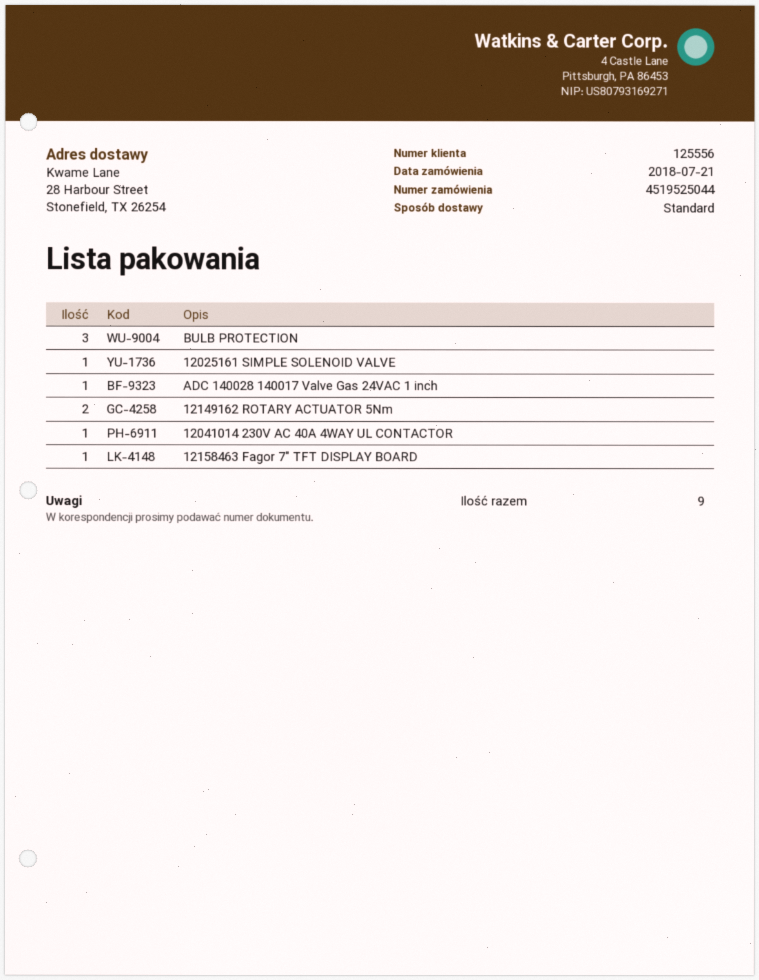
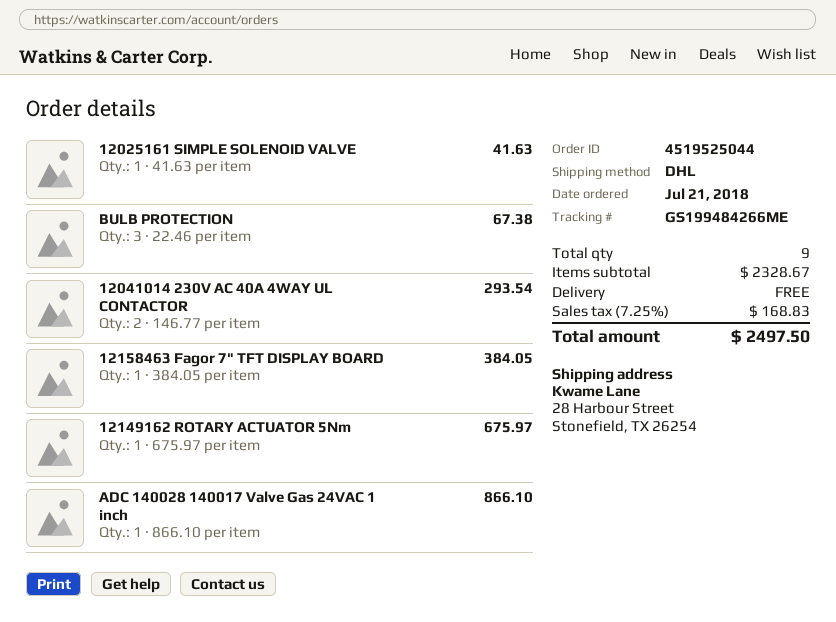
shipping method: standard -> DHL
12149162 ROTARY ACTUATOR 5Nm: 2 -> 1
12041014 230V AC 40A 4WAY UL CONTACTOR: 1 -> 2

